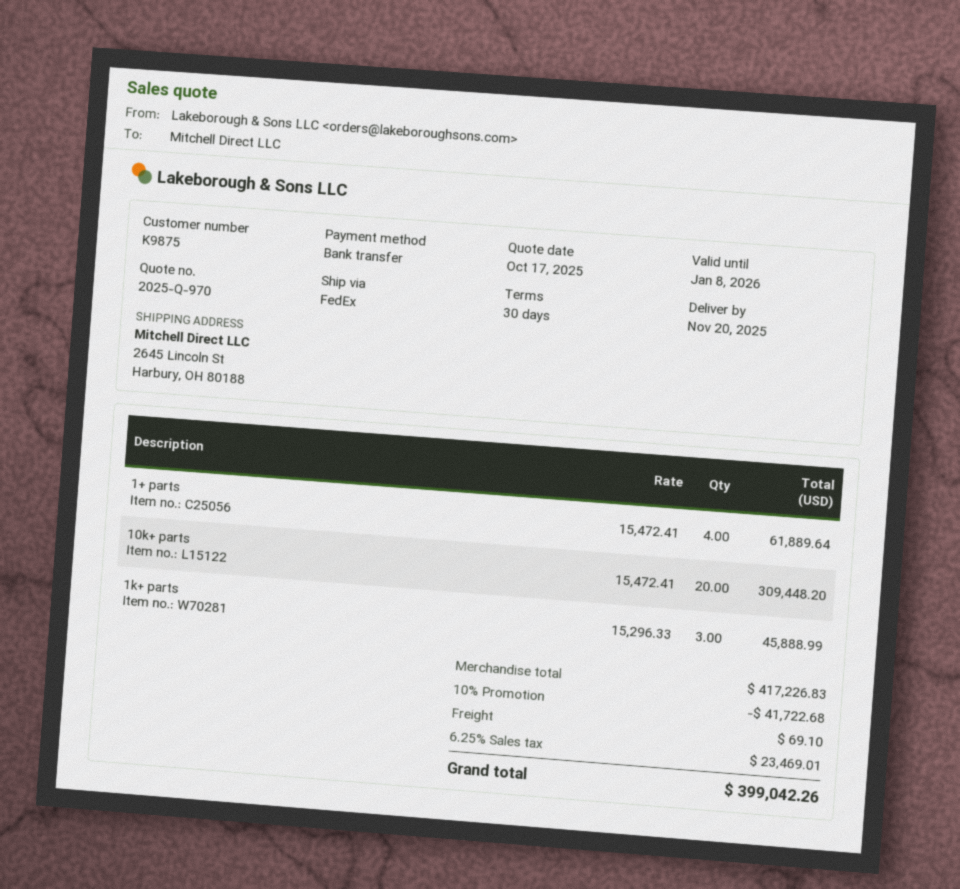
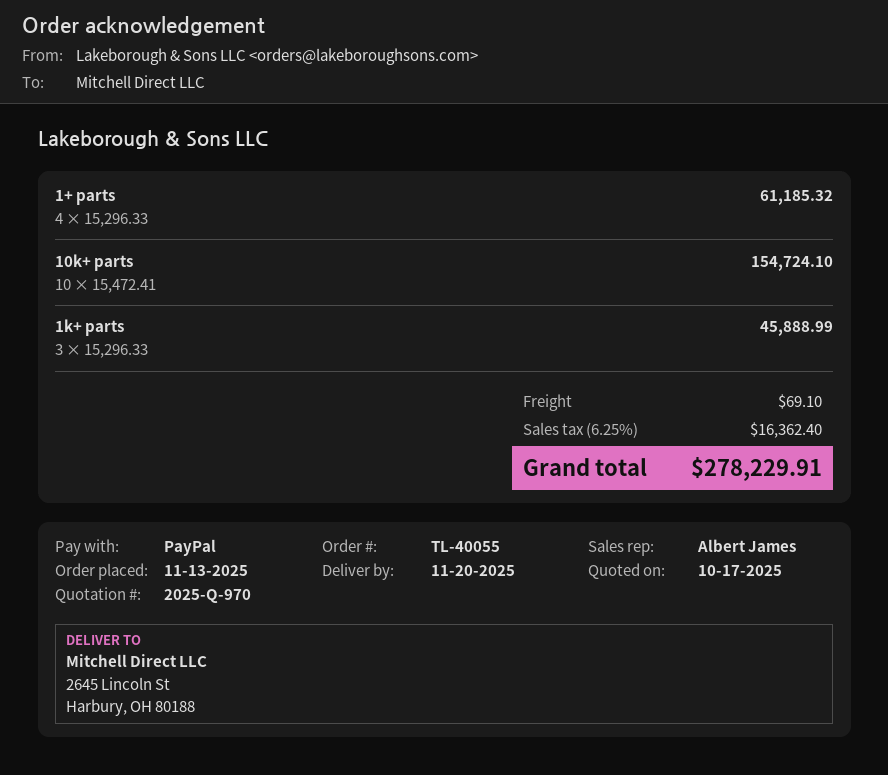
payment method: bank transfer -> PayPal
1+ parts: 4 x 15472.41 = 61889.64 -> 4 x 15296.33 = 61185.32
10k+ parts: 20 x 15472.41 = 309448.20 -> 10 x 15472.41 = 154724.10
discount: 10% = 41722.68 -> none
tax: 6.25% = 23469.01 -> 6.25% = 16362.40
total: 399042.26 -> 278229.91

